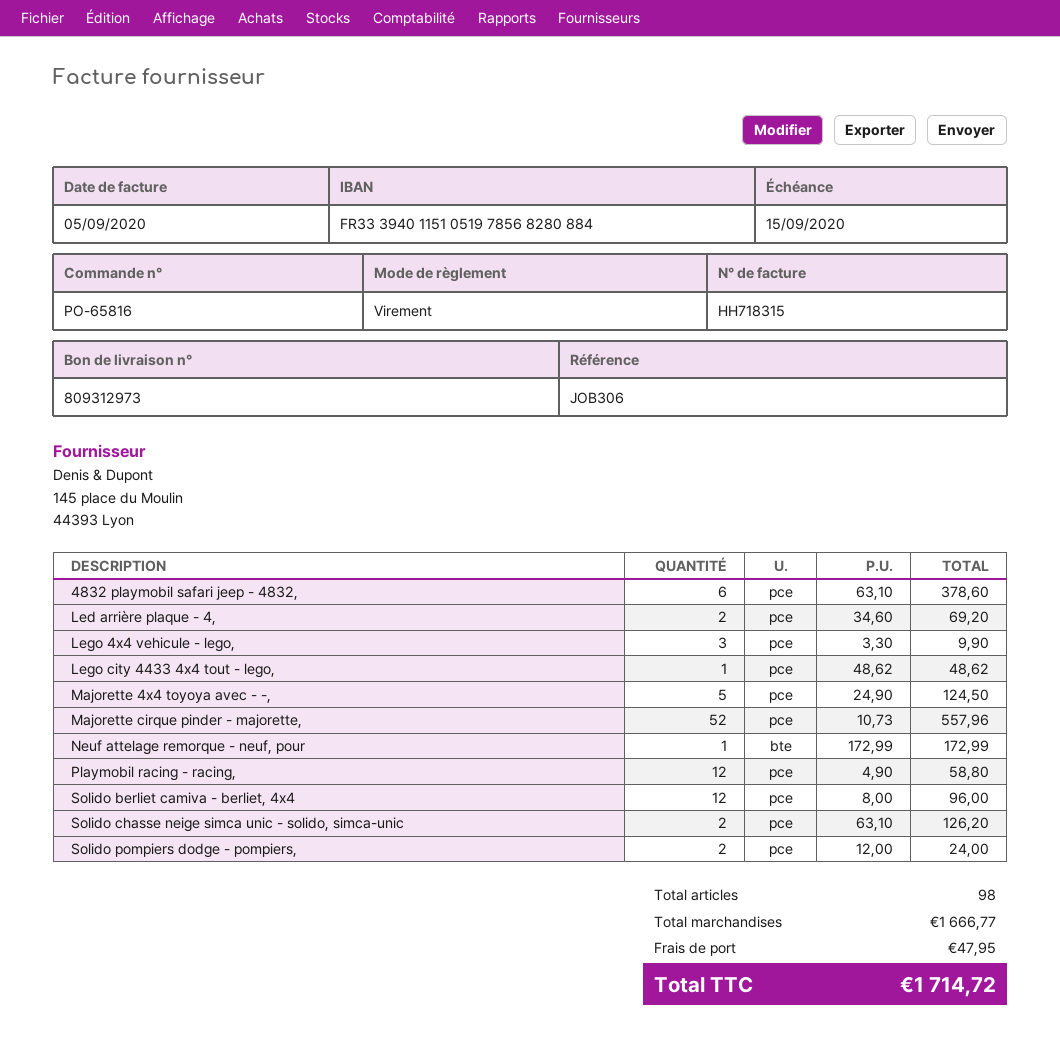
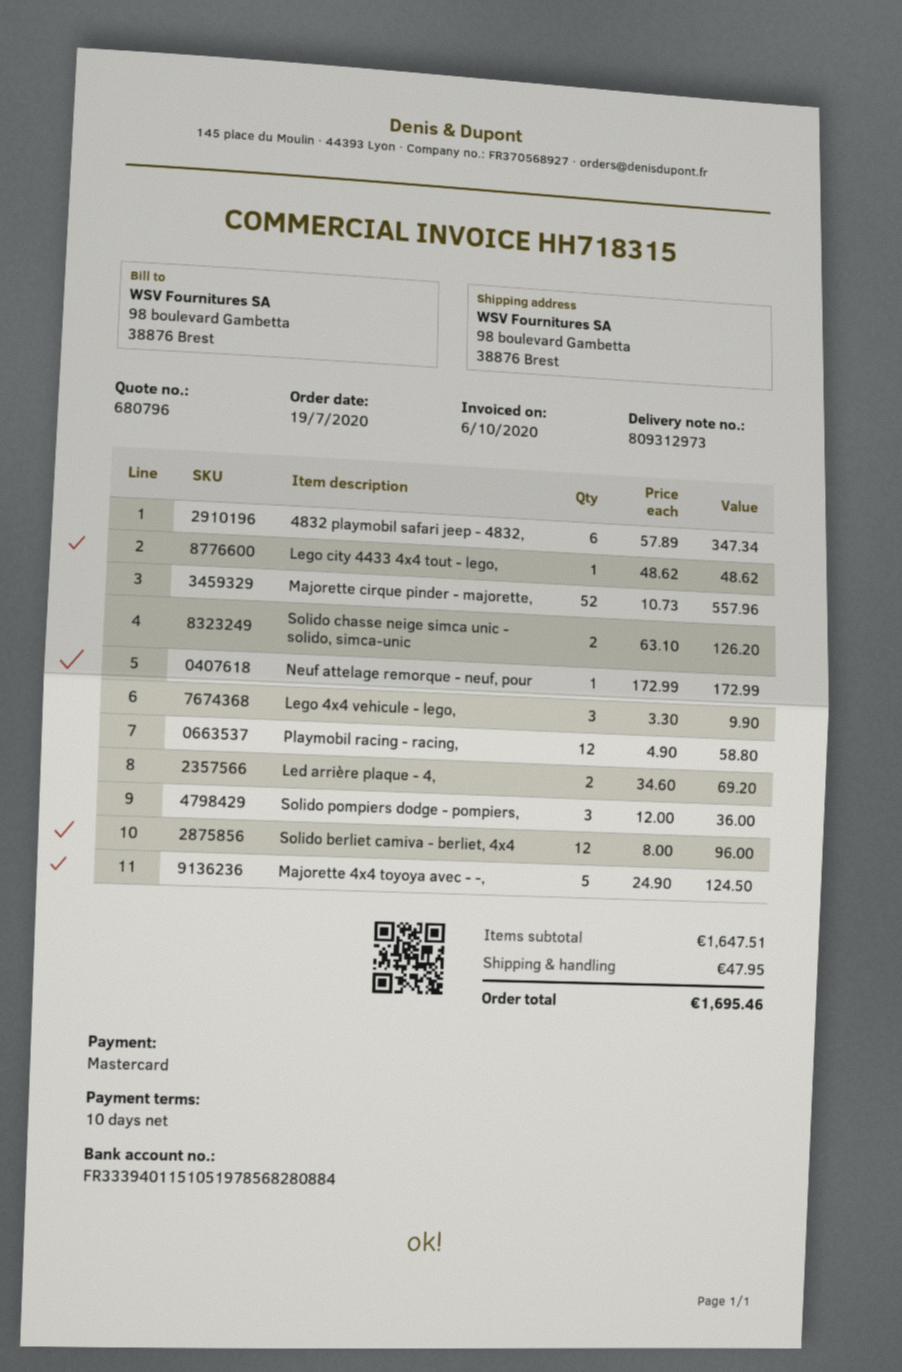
invoice date: 2020-09-05 -> 2020-10-06
payment method: bank transfer -> Mastercard
4832 playmobil safari jeep - 4832,: 6 x 63.10 = 378.60 -> 6 x 57.89 = 347.34
Solido pompiers dodge - pompiers,: 2 x 12.00 = 24.00 -> 3 x 12.00 = 36.00
subtotal: 1666.77 -> 1647.51
total: 1714.72 -> 1695.46

